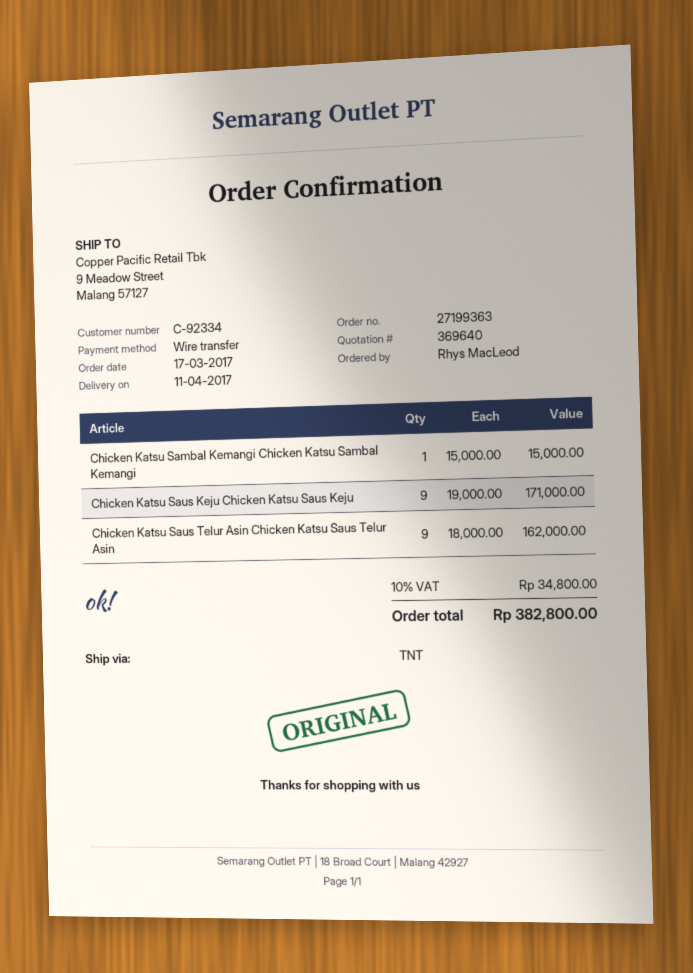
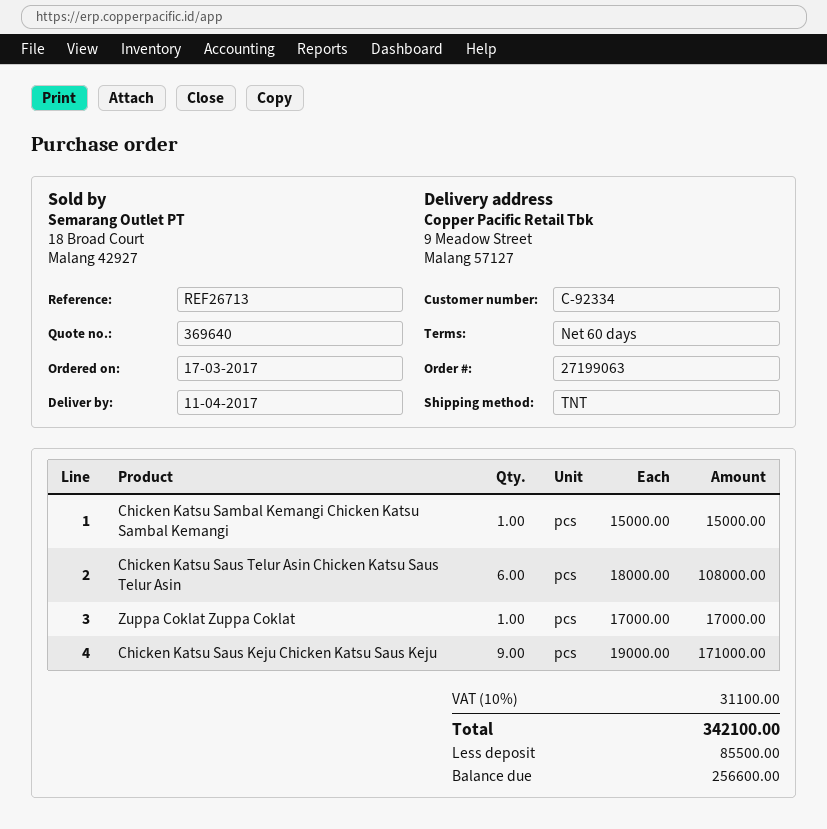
order number: 27199363 -> 27199063
Chicken Katsu Saus Telur Asin Chicken Katsu Saus Telur Asin: 9 x 18000.00 = 162000.00 -> 6 x 18000.00 = 108000.00
Zuppa Coklat Zuppa Coklat: none -> 1 x 17000.00 = 17000.00
tax: 10% = 34800.00 -> 10% = 31100.00
total: 382800.00 -> 342100.00

